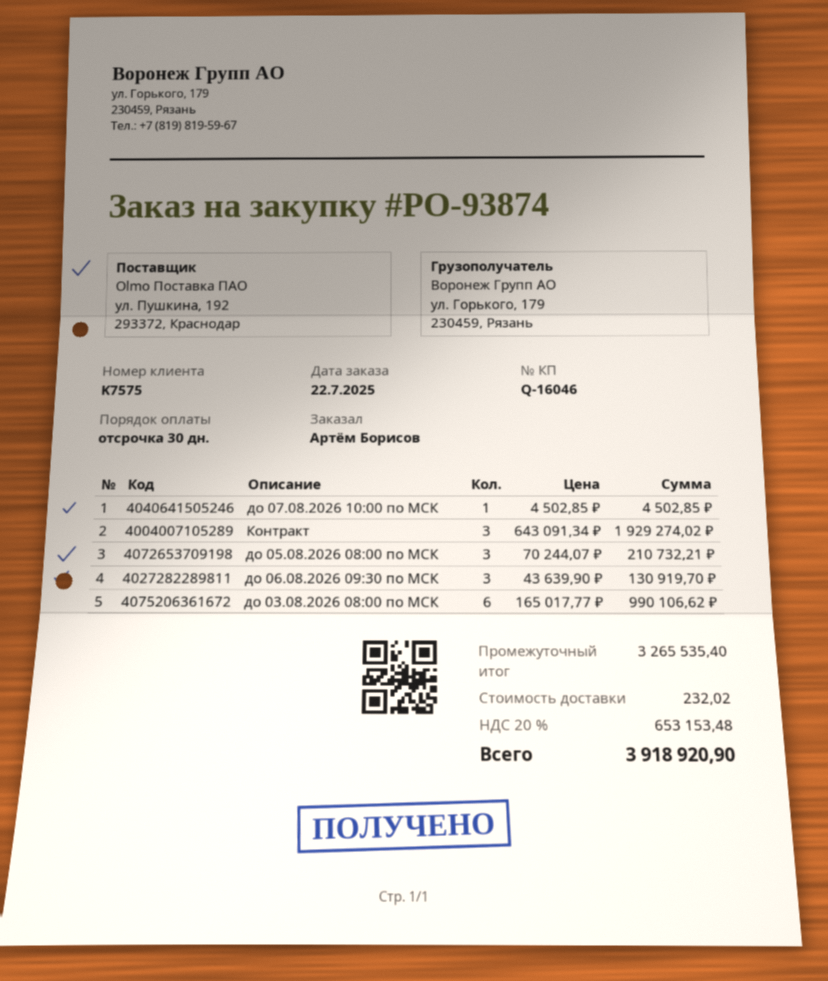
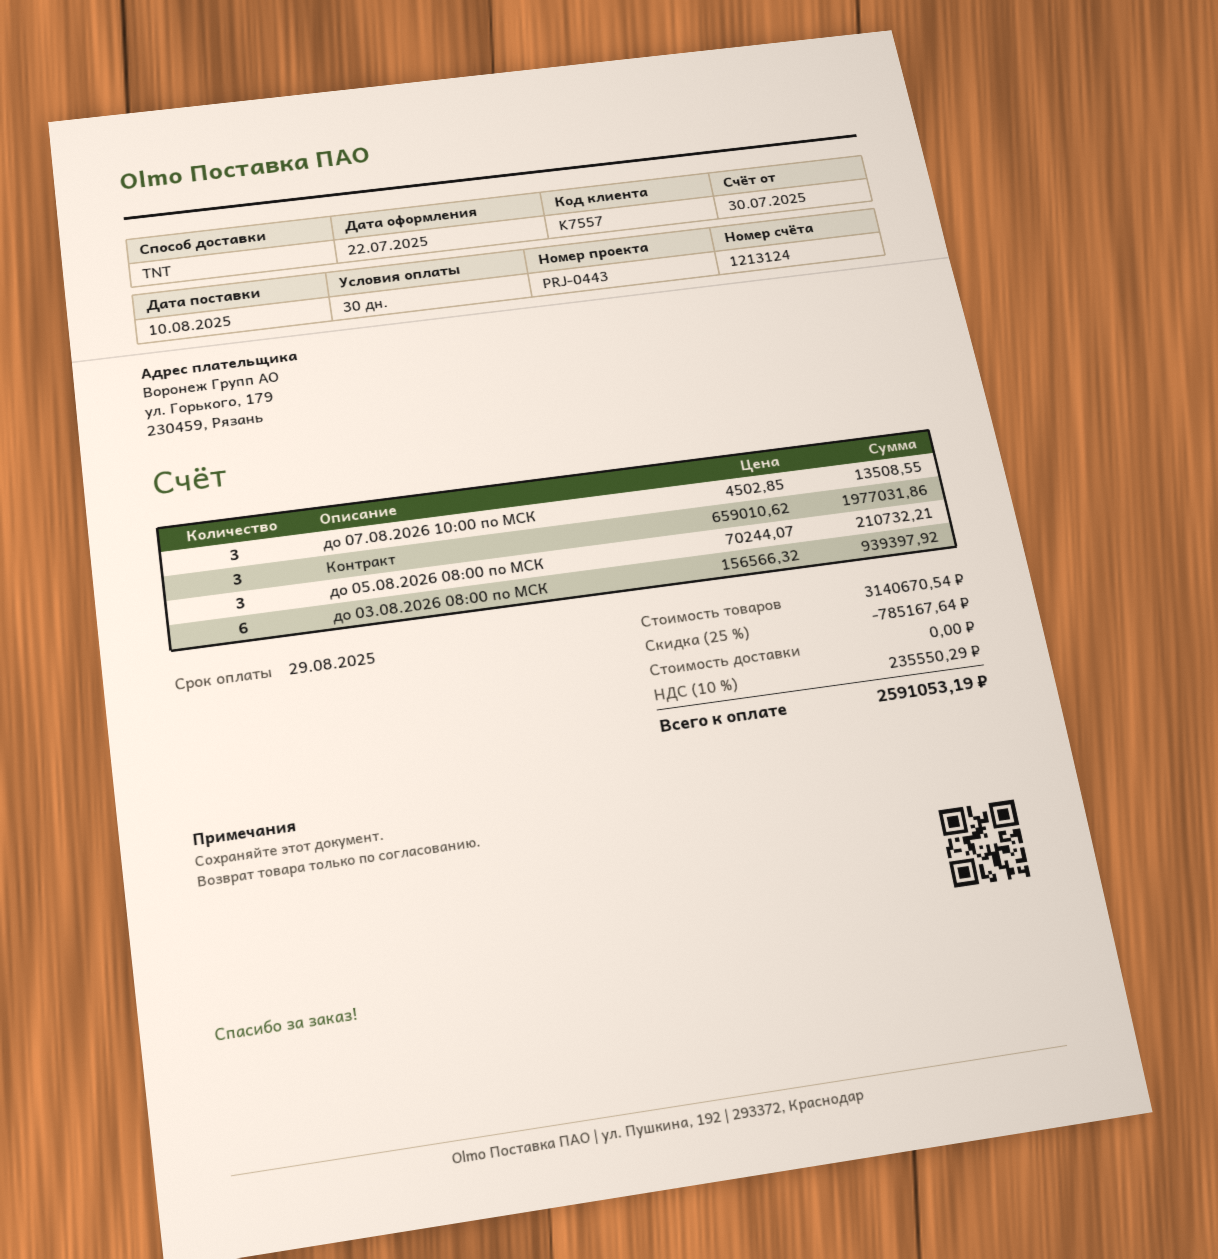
customer number: K7575 -> K7557
до 07.08.2026 10:00 по МСК: 1 x 4502.85 = 4502.85 -> 3 x 4502.85 = 13508.55
Контракт: 3 x 643091.34 = 1929274.02 -> 3 x 659010.62 = 1977031.86
до 06.08.2026 09:30 по МСК: 3 x 43639.90 = 130919.70 -> none
до 03.08.2026 08:00 по МСК: 6 x 165017.77 = 990106.62 -> 6 x 156566.32 = 939397.92
subtotal: 3265535.40 -> 3140670.54
discount: none -> 25% = 785167.64
shipping: 232.02 -> 0.00
tax: 20% = 653153.48 -> 10% = 235550.29
total: 3918920.90 -> 2591053.19

